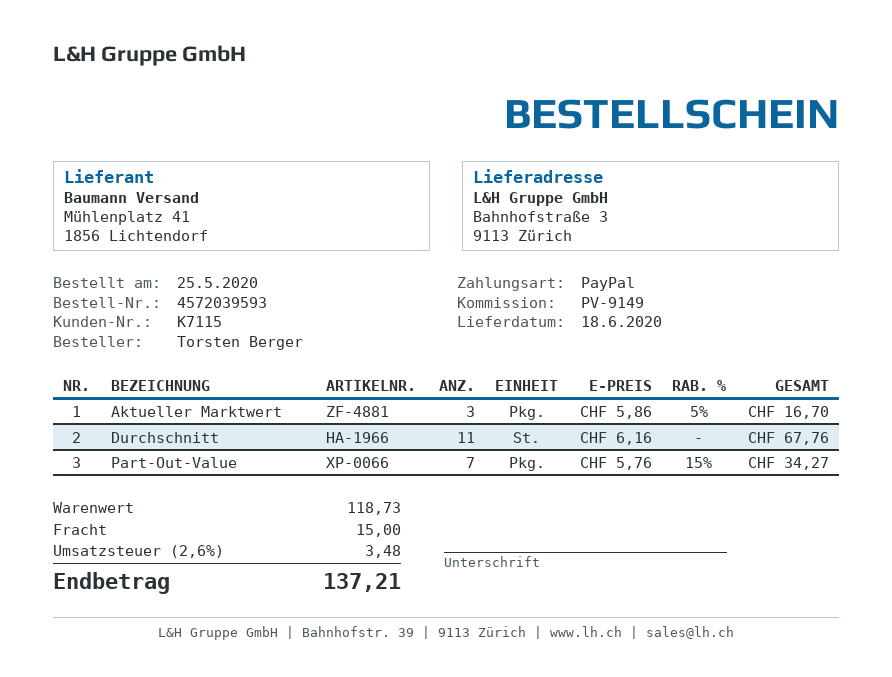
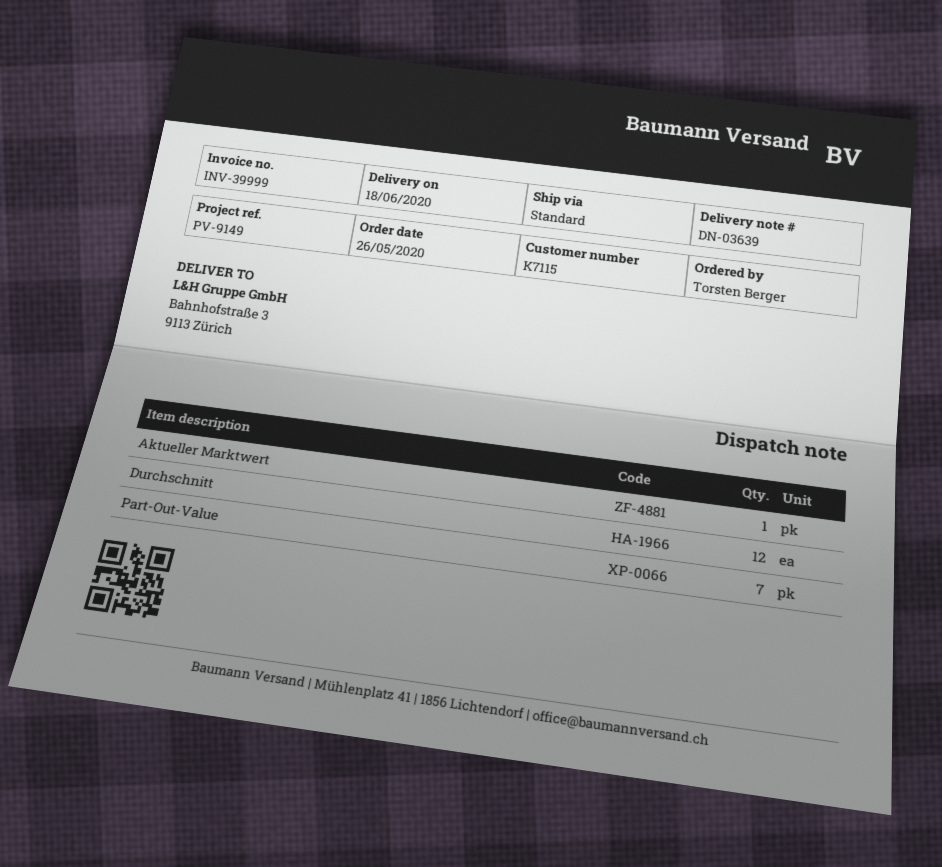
order date: 2020-05-25 -> 2020-05-26
Aktueller Marktwert: 3 -> 1
Durchschnitt: 11 -> 12

